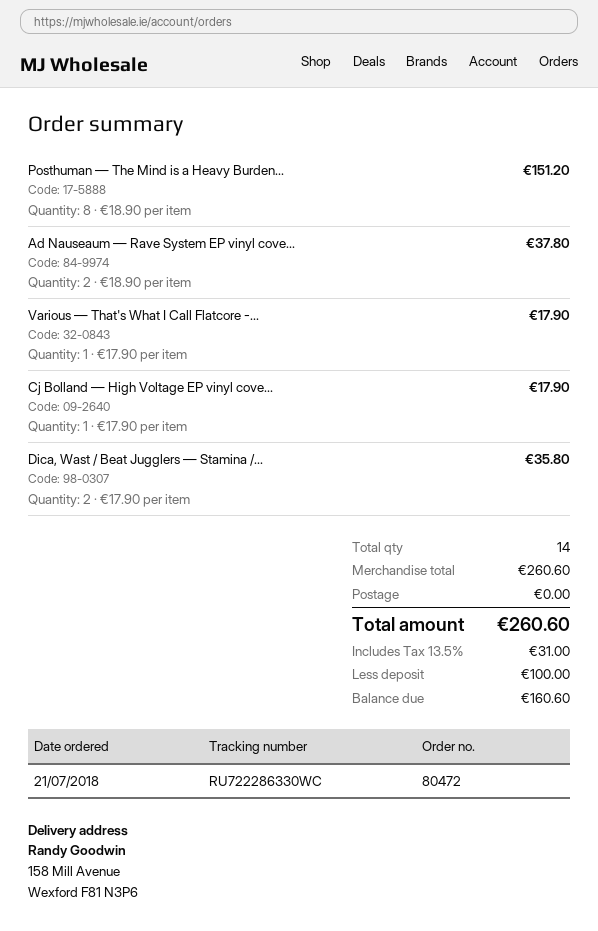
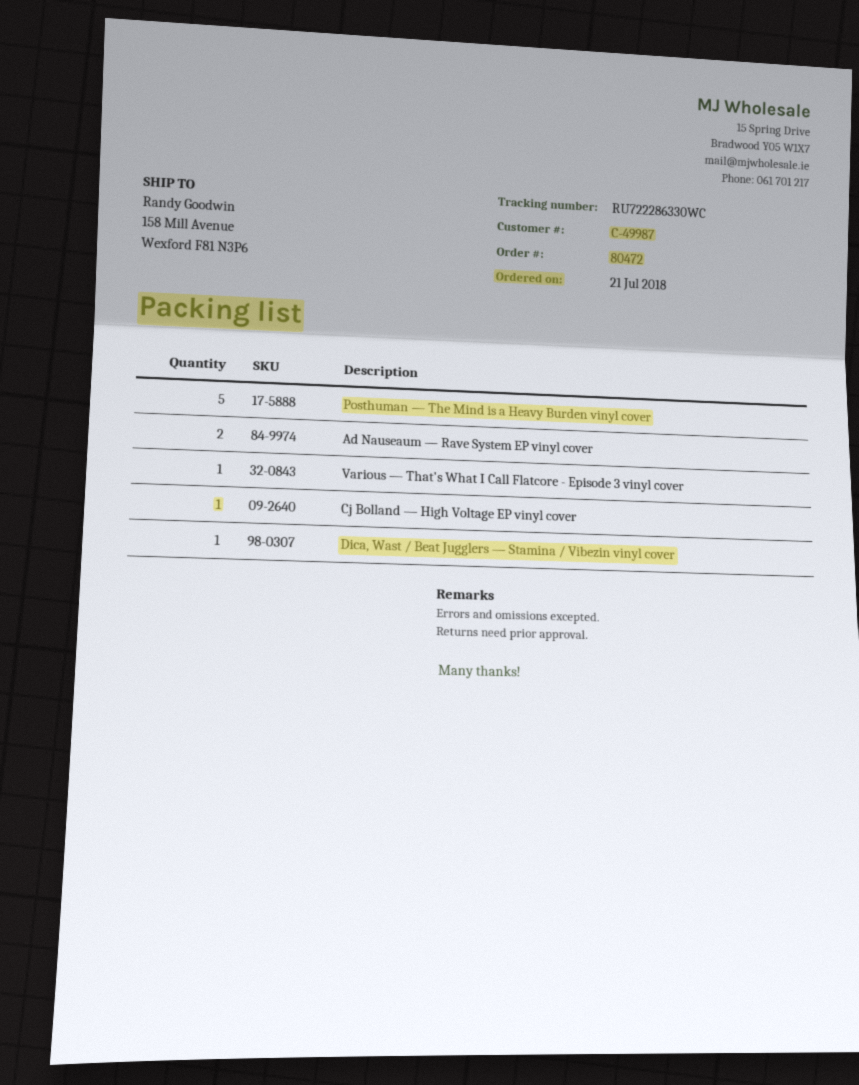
Posthuman — The Mind is a Heavy Burden...: 8 -> 5
Dica, Wast / Beat Jugglers — Stamina /...: 2 -> 1

